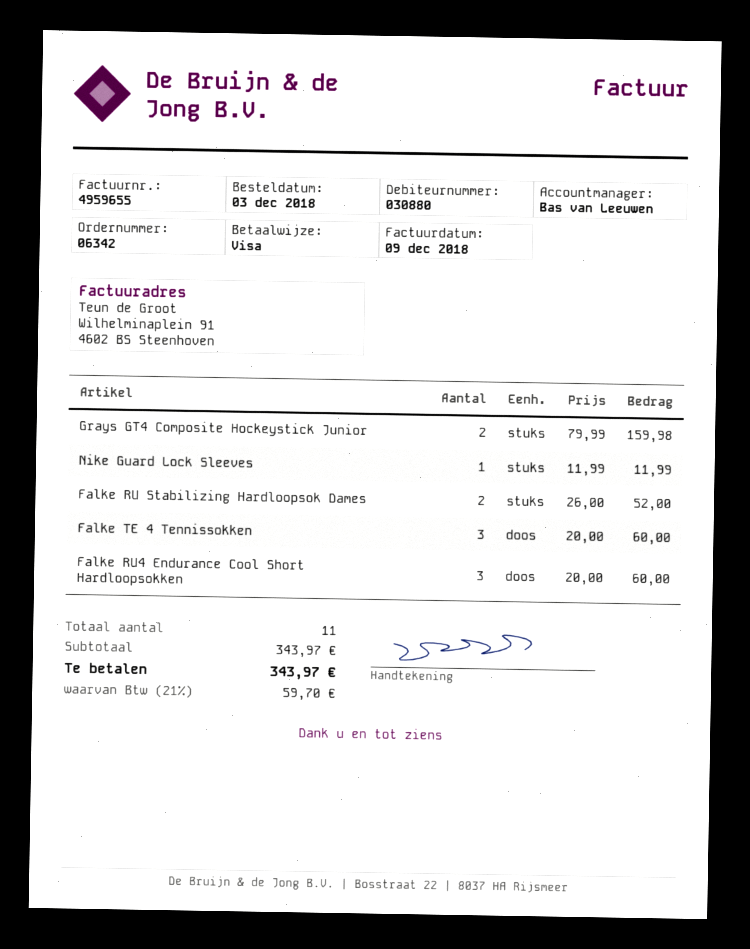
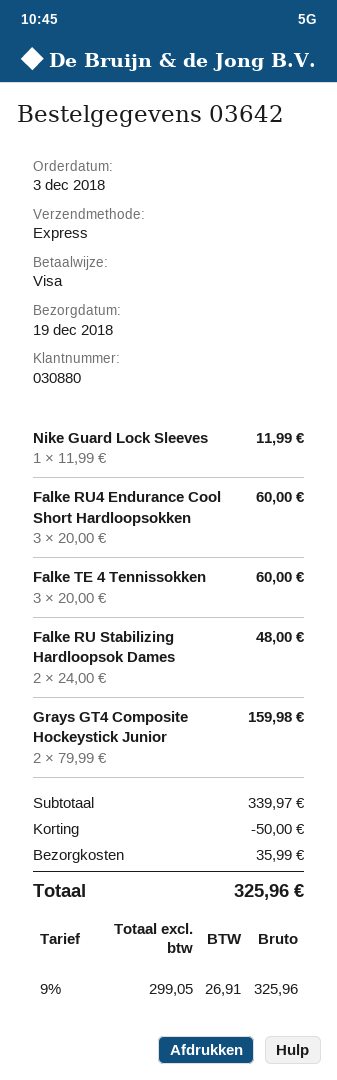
order number: 06342 -> 03642
Falke RU Stabilizing Hardloopsok Dames: 2 x 26.00 = 52.00 -> 2 x 24.00 = 48.00
subtotal: 343.97 -> 339.97
discount: none -> 50.00
shipping: none -> 35.99
tax: 21% = 59.70 -> 9% = 26.91
total: 343.97 -> 325.96

